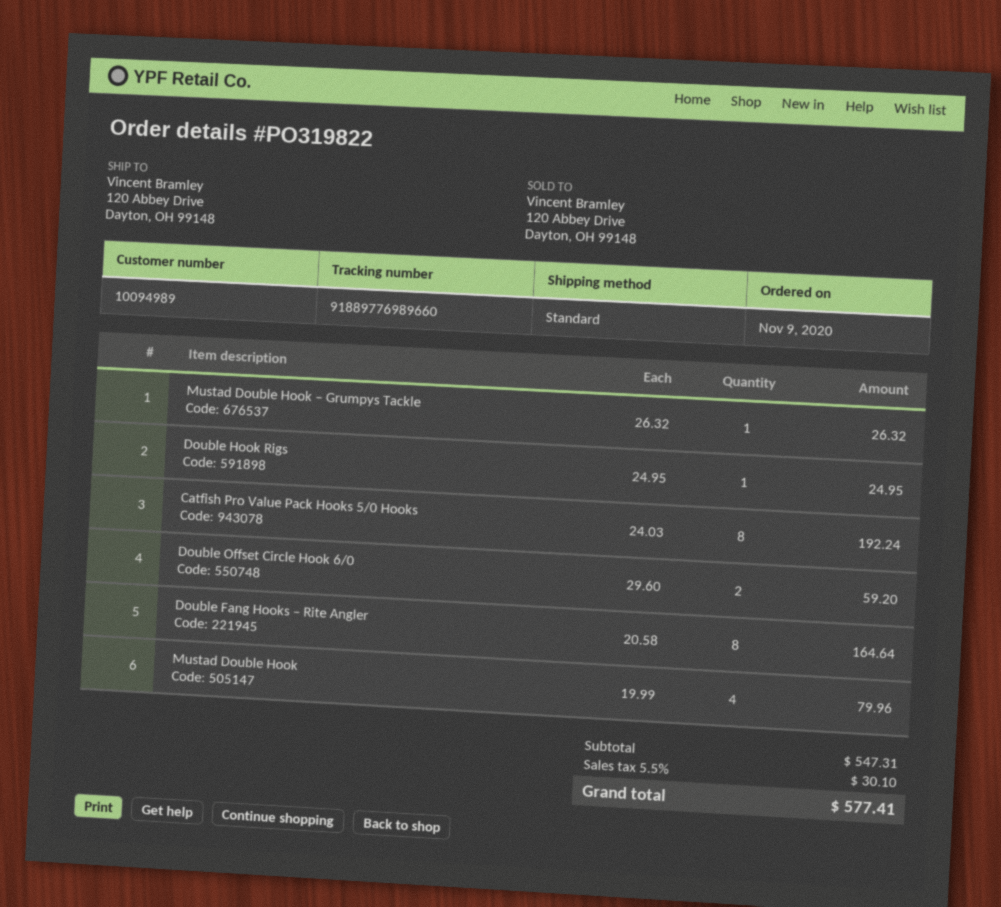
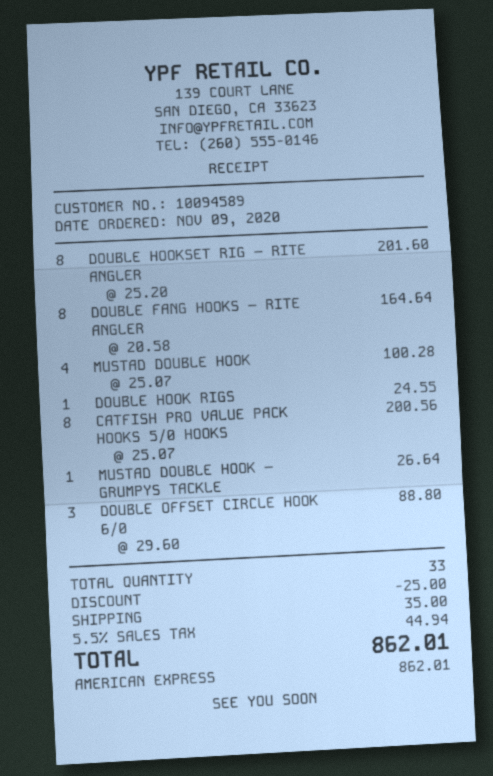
customer number: 10094989 -> 10094589
Mustad Double Hook – Grumpys Tackle: 1 x 26.32 = 26.32 -> 1 x 26.64 = 26.64
Double Hook Rigs: 1 x 24.95 = 24.95 -> 1 x 24.55 = 24.55
Catfish Pro Value Pack Hooks 5/0 Hooks: 8 x 24.03 = 192.24 -> 8 x 25.07 = 200.56
Double Offset Circle Hook 6/0: 2 x 29.60 = 59.20 -> 3 x 29.60 = 88.80
Mustad Double Hook: 4 x 19.99 = 79.96 -> 4 x 25.07 = 100.28
DOUBLE HOOKSET RIG – RITE ANGLER: none -> 8 x 25.20 = 201.60
discount: none -> 25.00
shipping: none -> 35.00
tax: 5.5% = 30.10 -> 5.5% = 44.94
total: 577.41 -> 862.01

